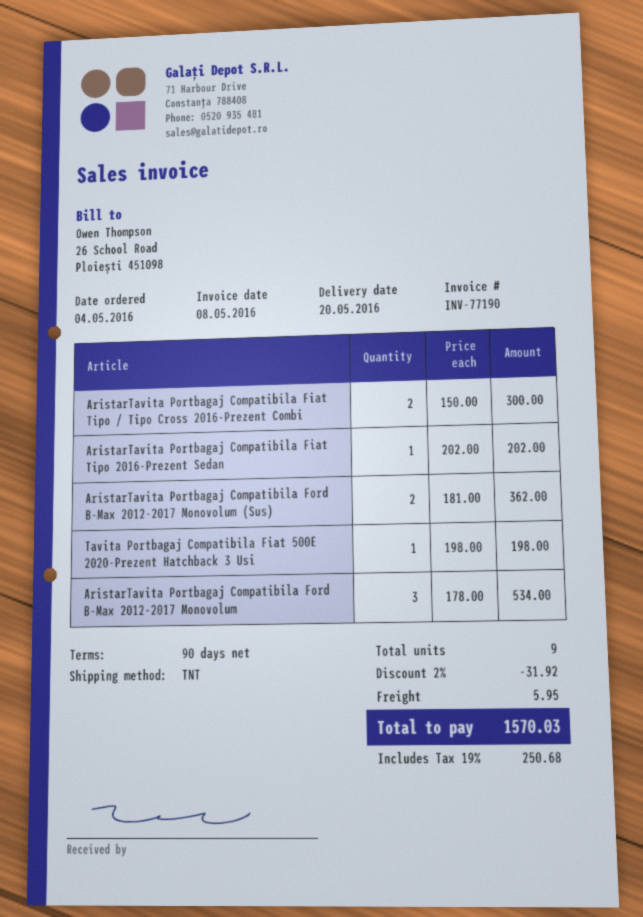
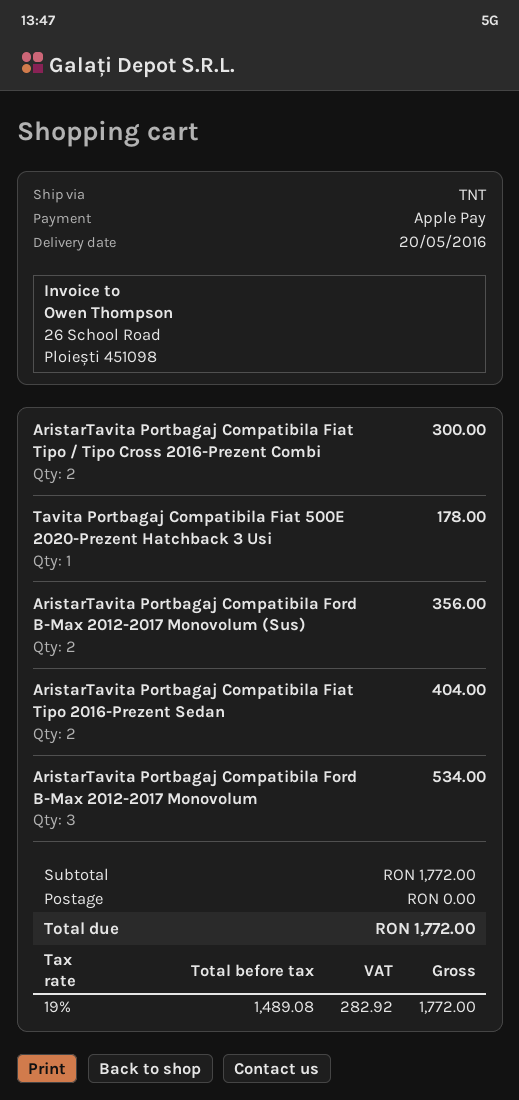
AristarTavita Portbagaj Compatibila Fiat Tipo 2016-Prezent Sedan: 1 for 202.00 -> 2 for 404.00
AristarTavita Portbagaj Compatibila Ford B-Max 2012-2017 Monovolum (Sus): 2 for 362.00 -> 2 for 356.00
Tavita Portbagaj Compatibila Fiat 500E 2020-Prezent Hatchback 3 Usi: 1 for 198.00 -> 1 for 178.00
discount: 2% = 31.92 -> none
shipping: 5.95 -> 0.00
tax: 19% = 250.68 -> 19% = 282.92
total: 1570.03 -> 1772.00

